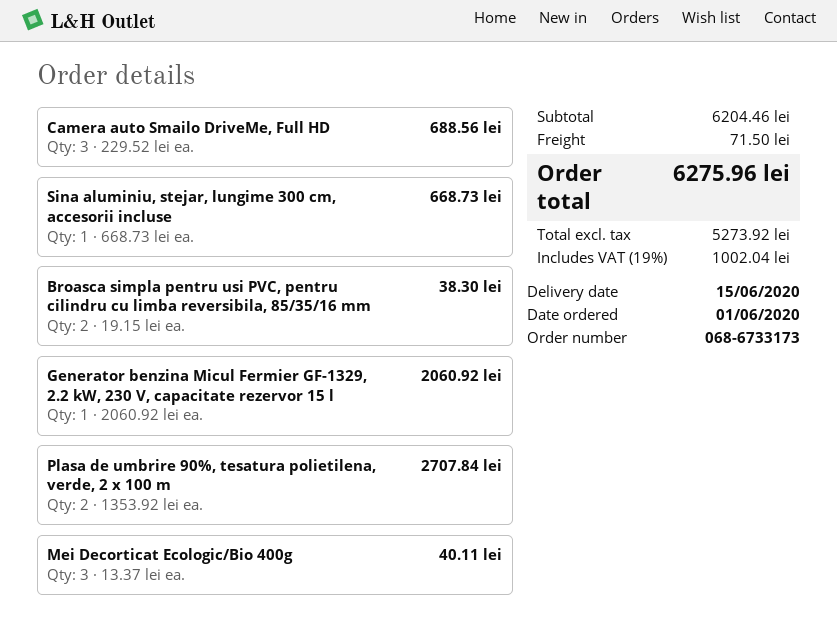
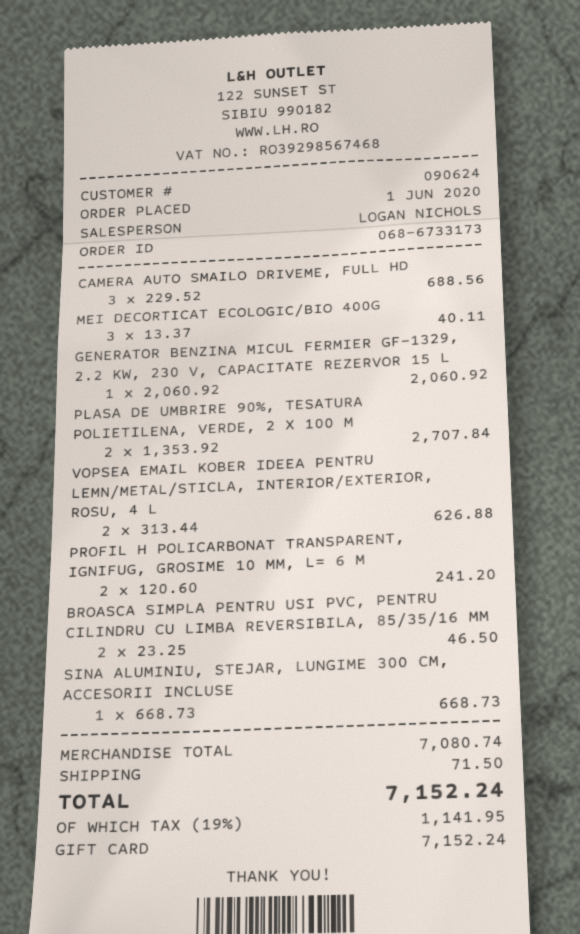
Broasca simpla pentru usi PVC, pentru cilindru cu limba reversibila, 85/35/16 mm: 2 x 19.15 = 38.30 -> 2 x 23.25 = 46.50
VOPSEA EMAIL KOBER IDEEA PENTRU LEMN/METAL/STICLA, INTERIOR/EXTERIOR, ROSU, 4 L: none -> 2 x 313.44 = 626.88
PROFIL H POLICARBONAT TRANSPARENT, IGNIFUG, GROSIME 10 MM, L= 6 M: none -> 2 x 120.60 = 241.20
subtotal: 6204.46 -> 7080.74
tax: 19% = 1002.04 -> 19% = 1141.95
total: 6275.96 -> 7152.24

